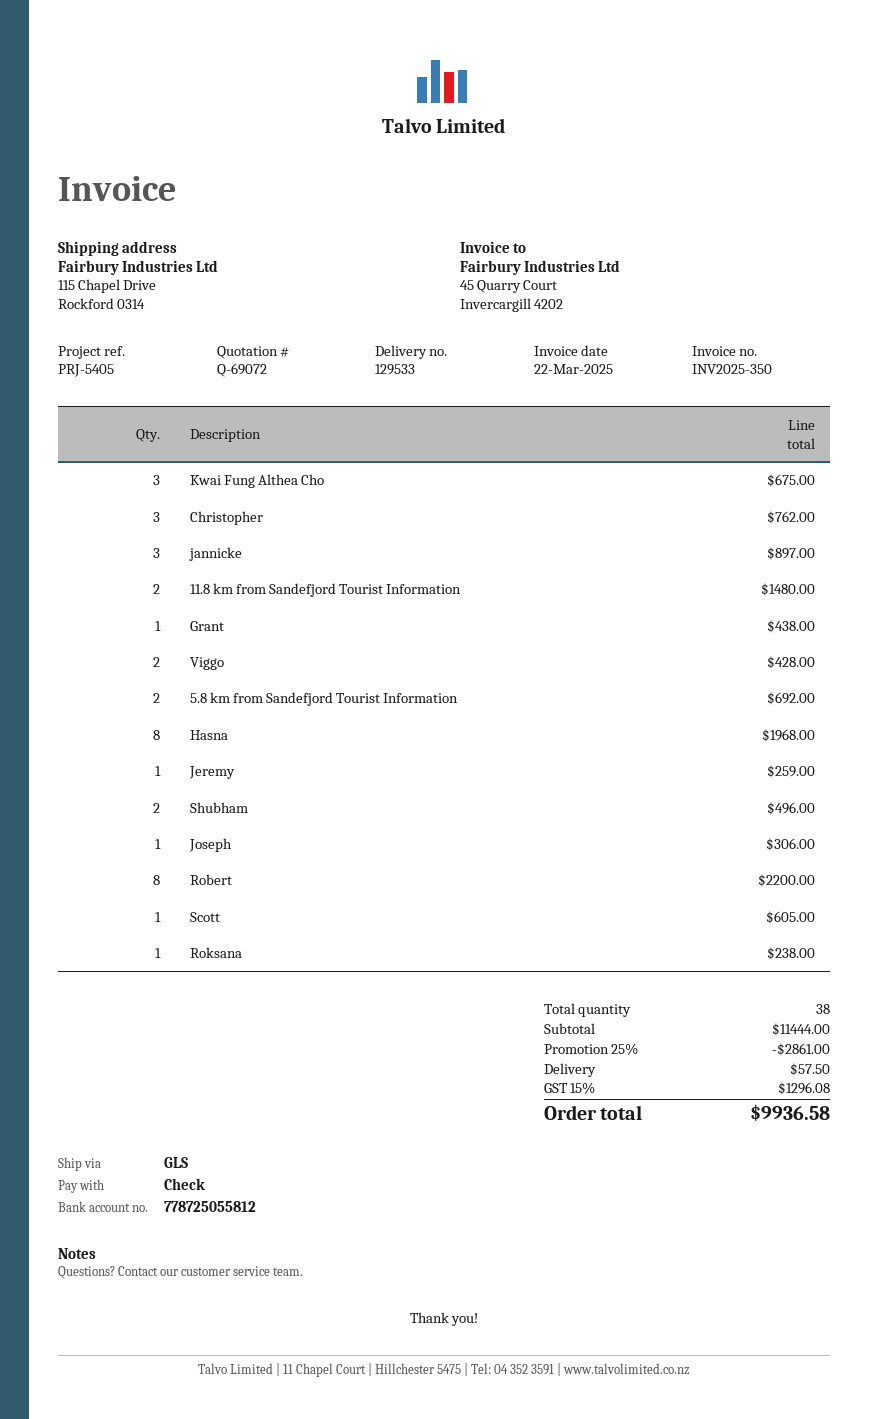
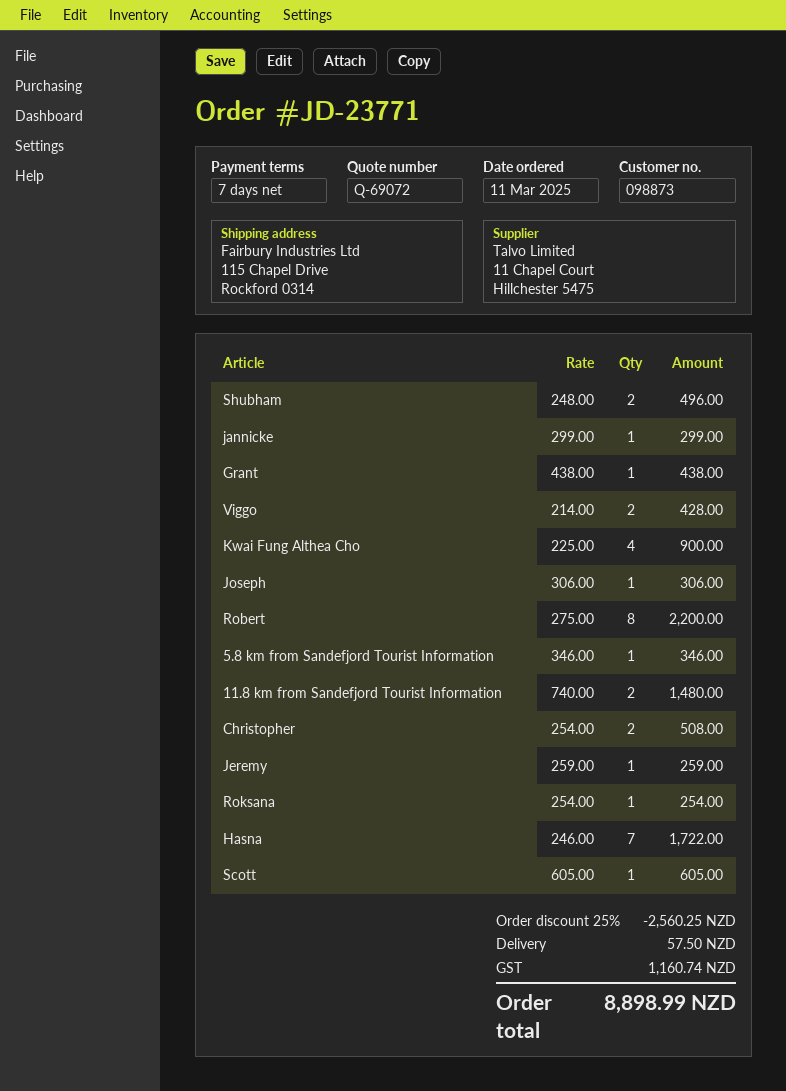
Kwai Fung Althea Cho: 3 for 675.00 -> 4 for 900.00
Christopher: 3 for 762.00 -> 2 for 508.00
jannicke: 3 for 897.00 -> 1 for 299.00
5.8 km from Sandefjord Tourist Information: 2 for 692.00 -> 1 for 346.00
Hasna: 8 for 1968.00 -> 7 for 1722.00
Roksana: 1 for 238.00 -> 1 for 254.00
discount: 25% = 2861.00 -> 25% = 2560.25
tax: 1296.08 -> 1160.74
total: 9936.58 -> 8898.99

